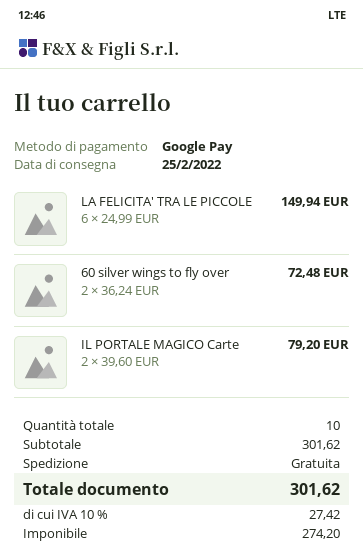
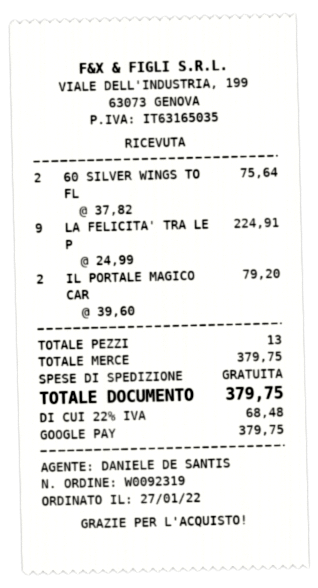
LA FELICITA' TRA LE PICCOLE: 6 x 24.99 = 149.94 -> 9 x 24.99 = 224.91
60 silver wings to fly over: 2 x 36.24 = 72.48 -> 2 x 37.82 = 75.64
total quantity: 10 -> 13
subtotal: 301.62 -> 379.75
tax: 10% = 27.42 -> 22% = 68.48
total: 301.62 -> 379.75

